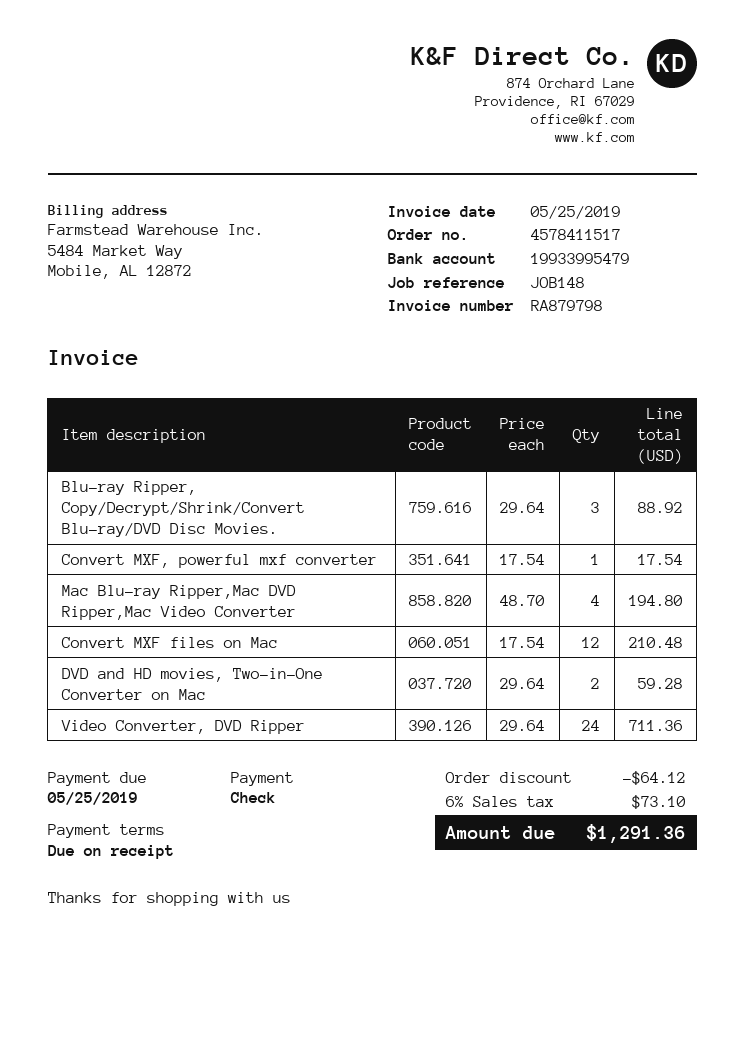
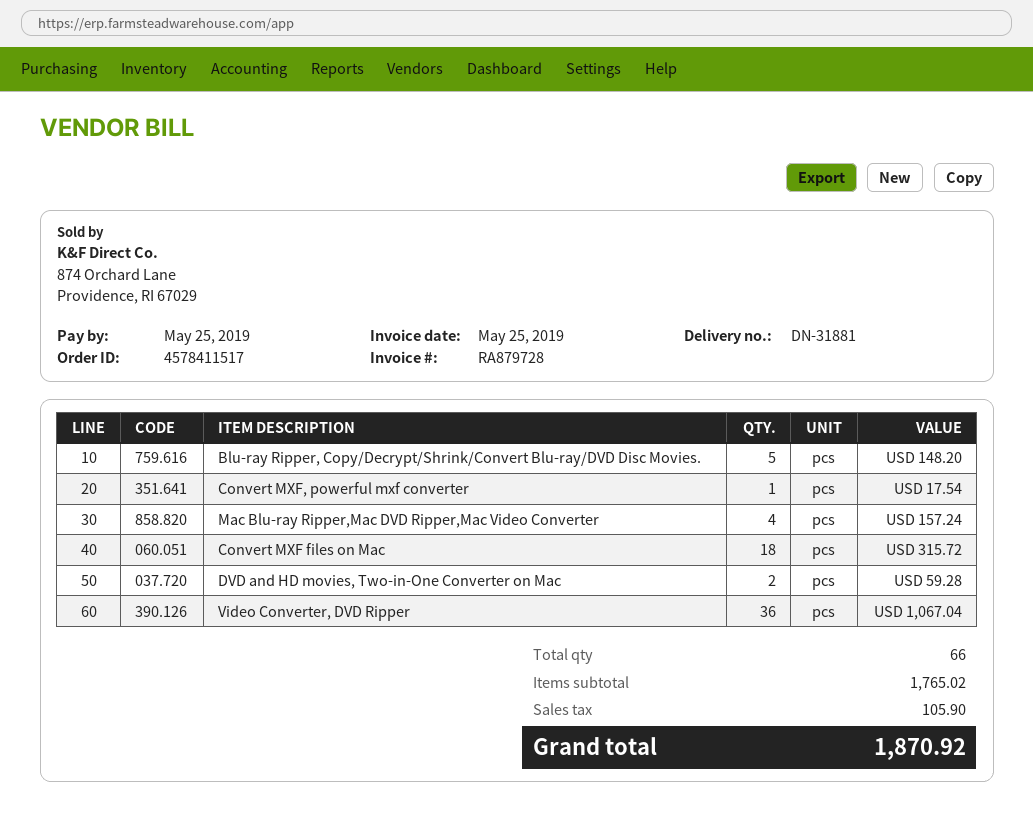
invoice number: RA879798 -> RA879728
Blu-ray Ripper, Copy/Decrypt/Shrink/Convert Blu-ray/DVD Disc Movies.: 3 for 88.92 -> 5 for 148.20
Mac Blu-ray Ripper,Mac DVD Ripper,Mac Video Converter: 4 for 194.80 -> 4 for 157.24
Convert MXF files on Mac: 12 for 210.48 -> 18 for 315.72
Video Converter, DVD Ripper: 24 for 711.36 -> 36 for 1067.04
discount: 64.12 -> none
tax: 73.10 -> 105.90
total: 1291.36 -> 1870.92

